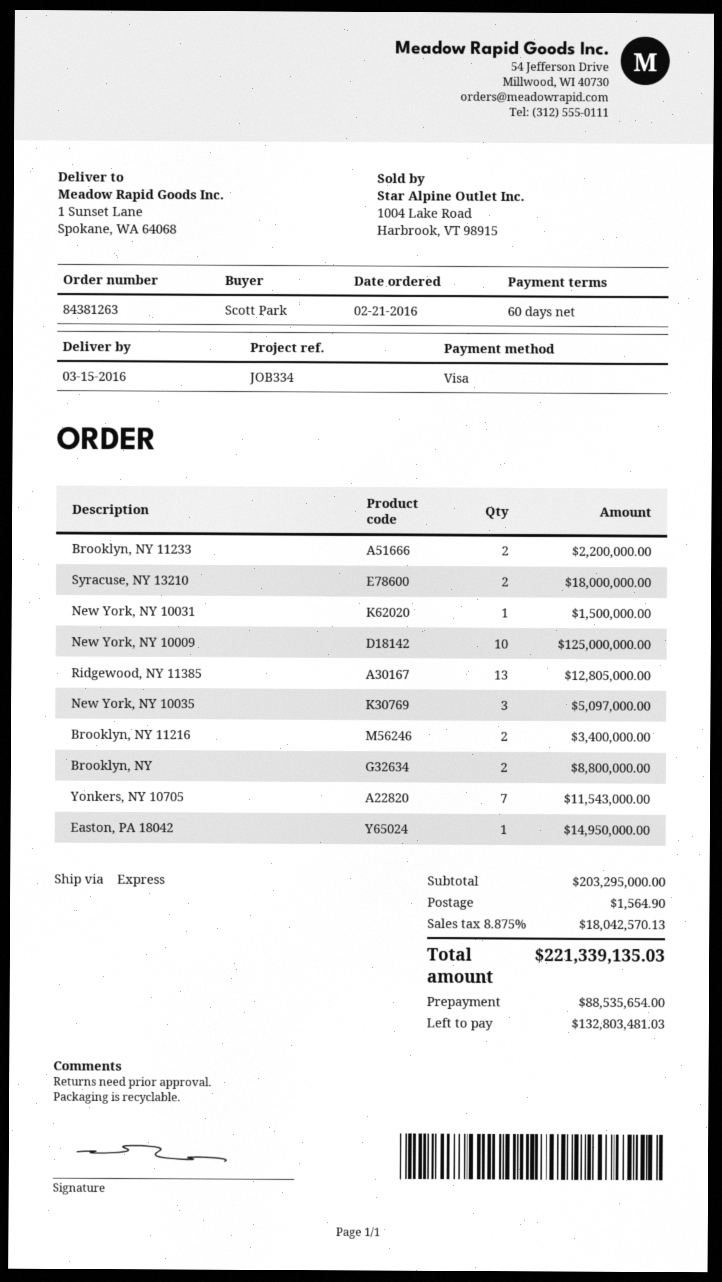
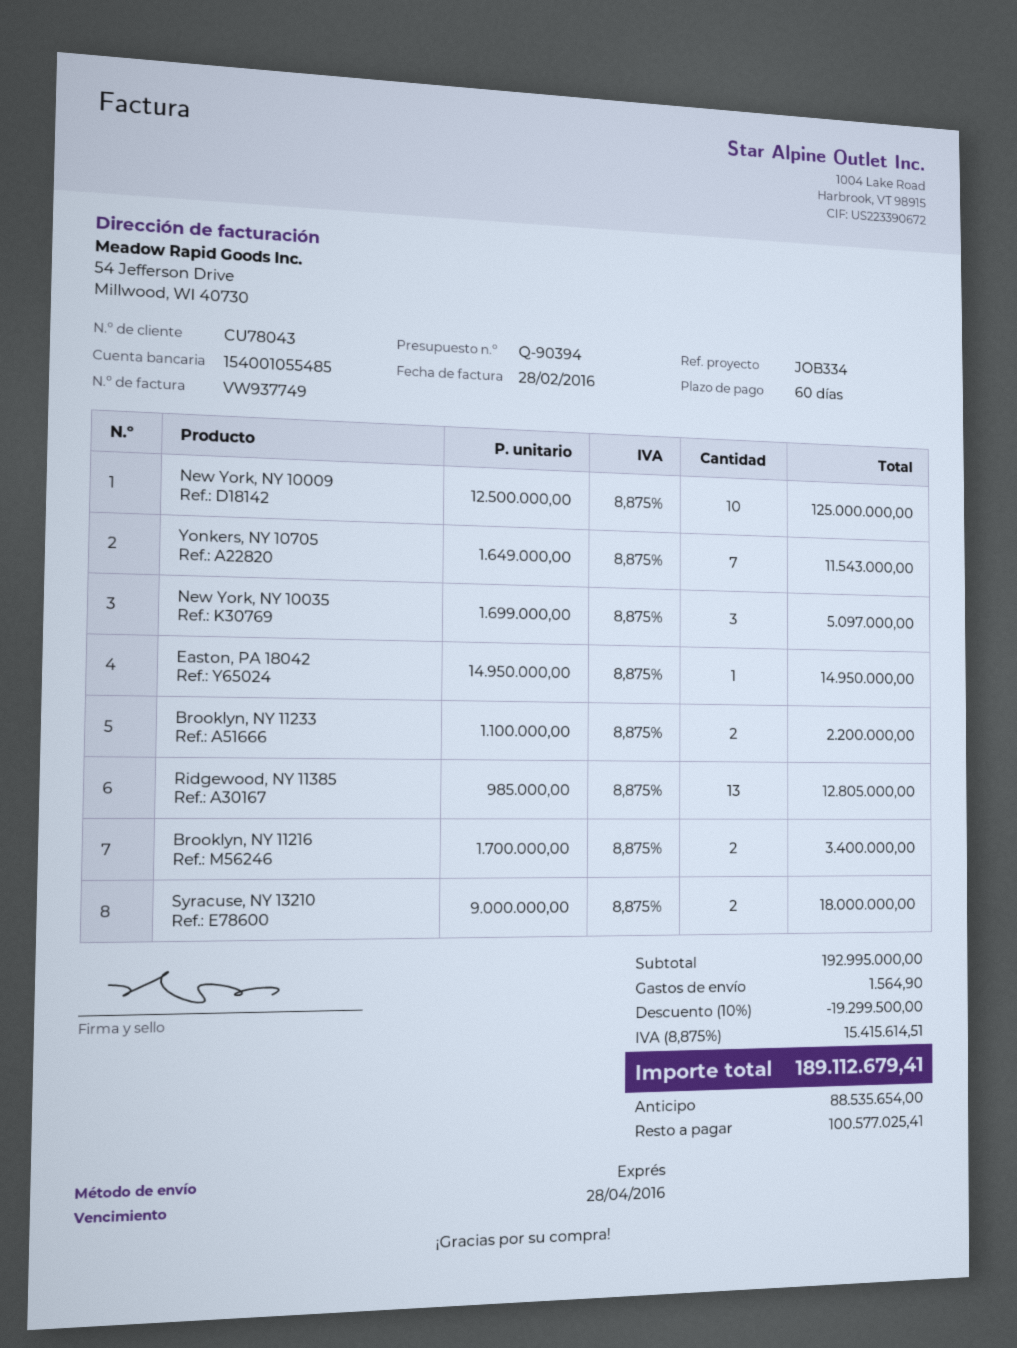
New York, NY 10031: 1 for 1500000.00 -> none
Brooklyn, NY: 2 for 8800000.00 -> none
subtotal: 203295000.00 -> 192995000.00
discount: none -> 10% = 19299500.00
tax: 8.875% = 18042570.13 -> 8.875% = 15415614.51
total: 221339135.03 -> 189112679.41
balance: 132803481.03 -> 100577025.41

